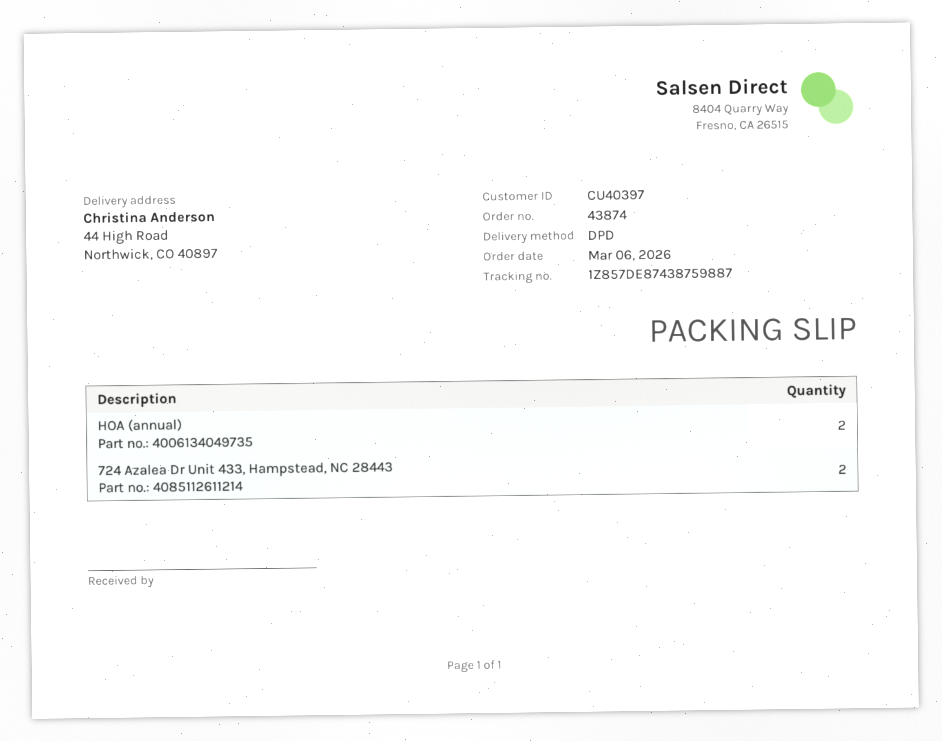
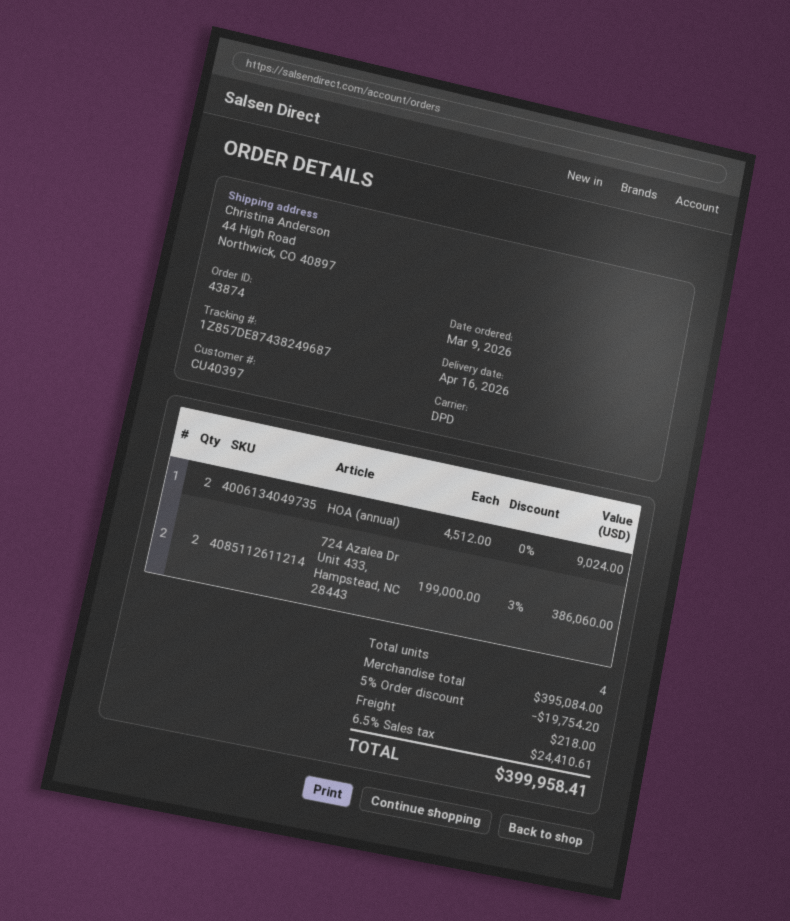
order date: 2026-03-06 -> 2026-03-09
tracking number: 1Z857DE87438759887 -> 1Z857DE87438249687

